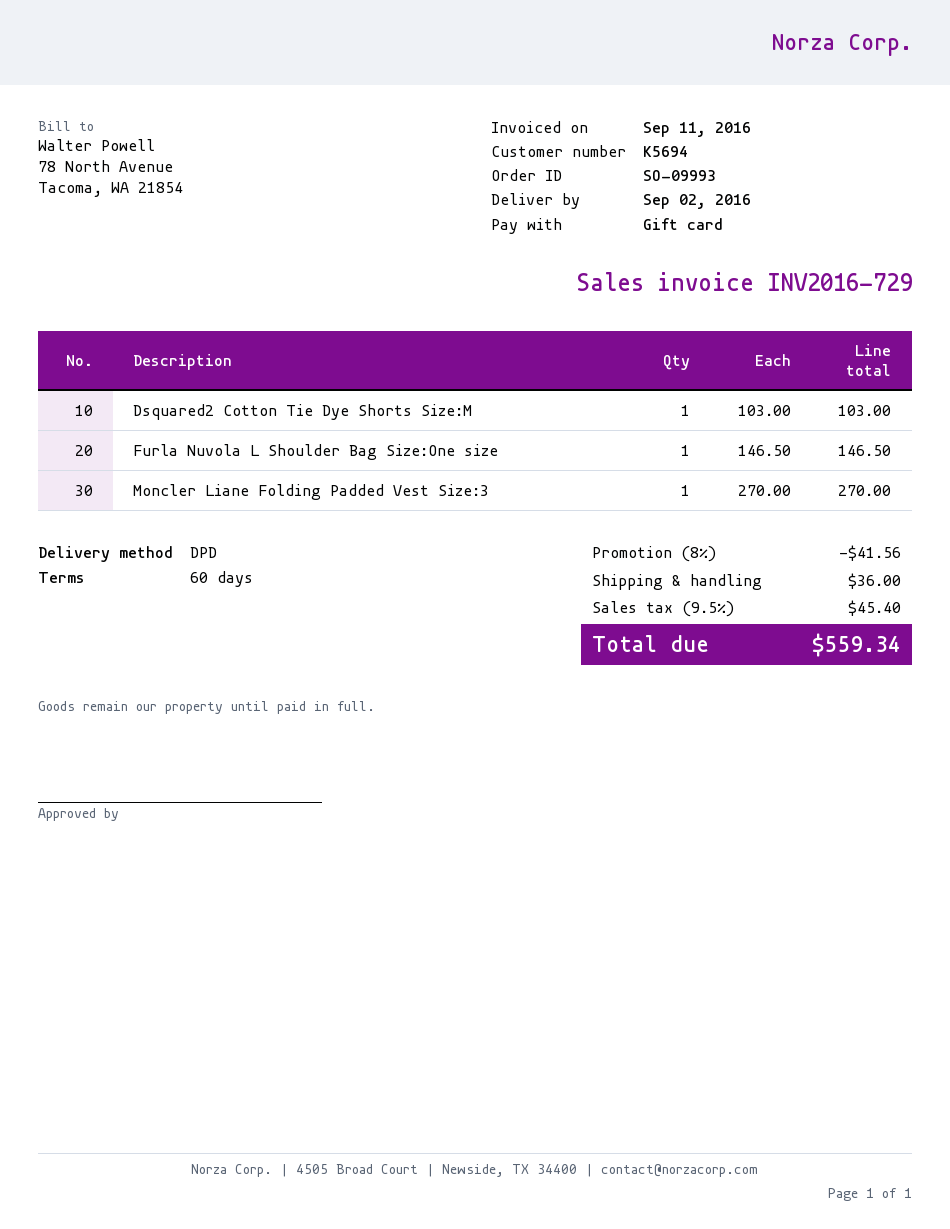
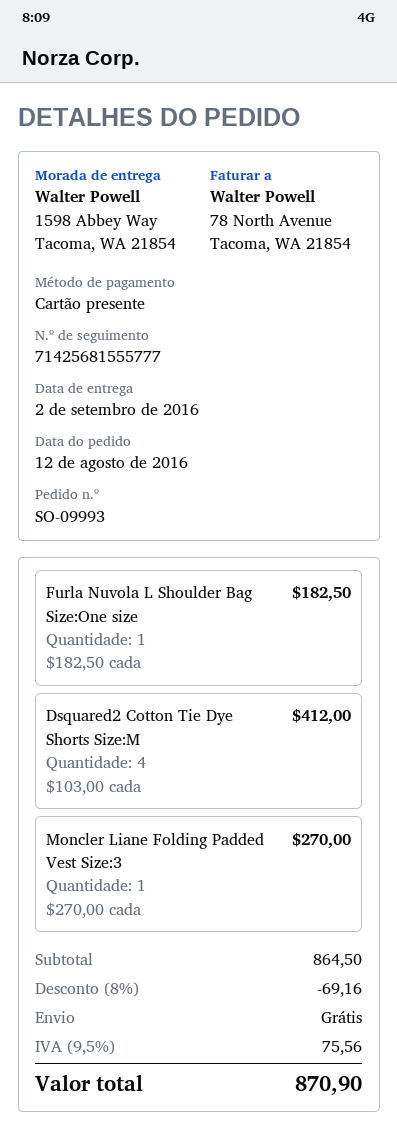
Dsquared2 Cotton Tie Dye Shorts Size:M: 1 x 103.00 = 103.00 -> 4 x 103.00 = 412.00
Furla Nuvola L Shoulder Bag Size:One size: 1 x 146.50 = 146.50 -> 1 x 182.50 = 182.50
discount: 8% = 41.56 -> 8% = 69.16
shipping: 36.00 -> 0.00
tax: 9.5% = 45.40 -> 9.5% = 75.56
total: 559.34 -> 870.90

